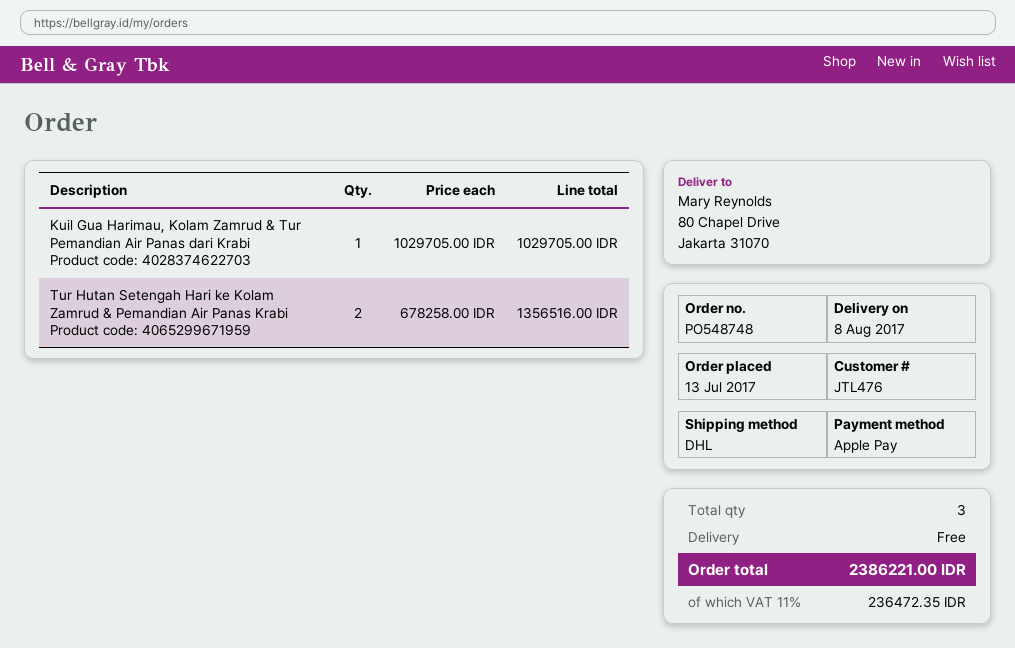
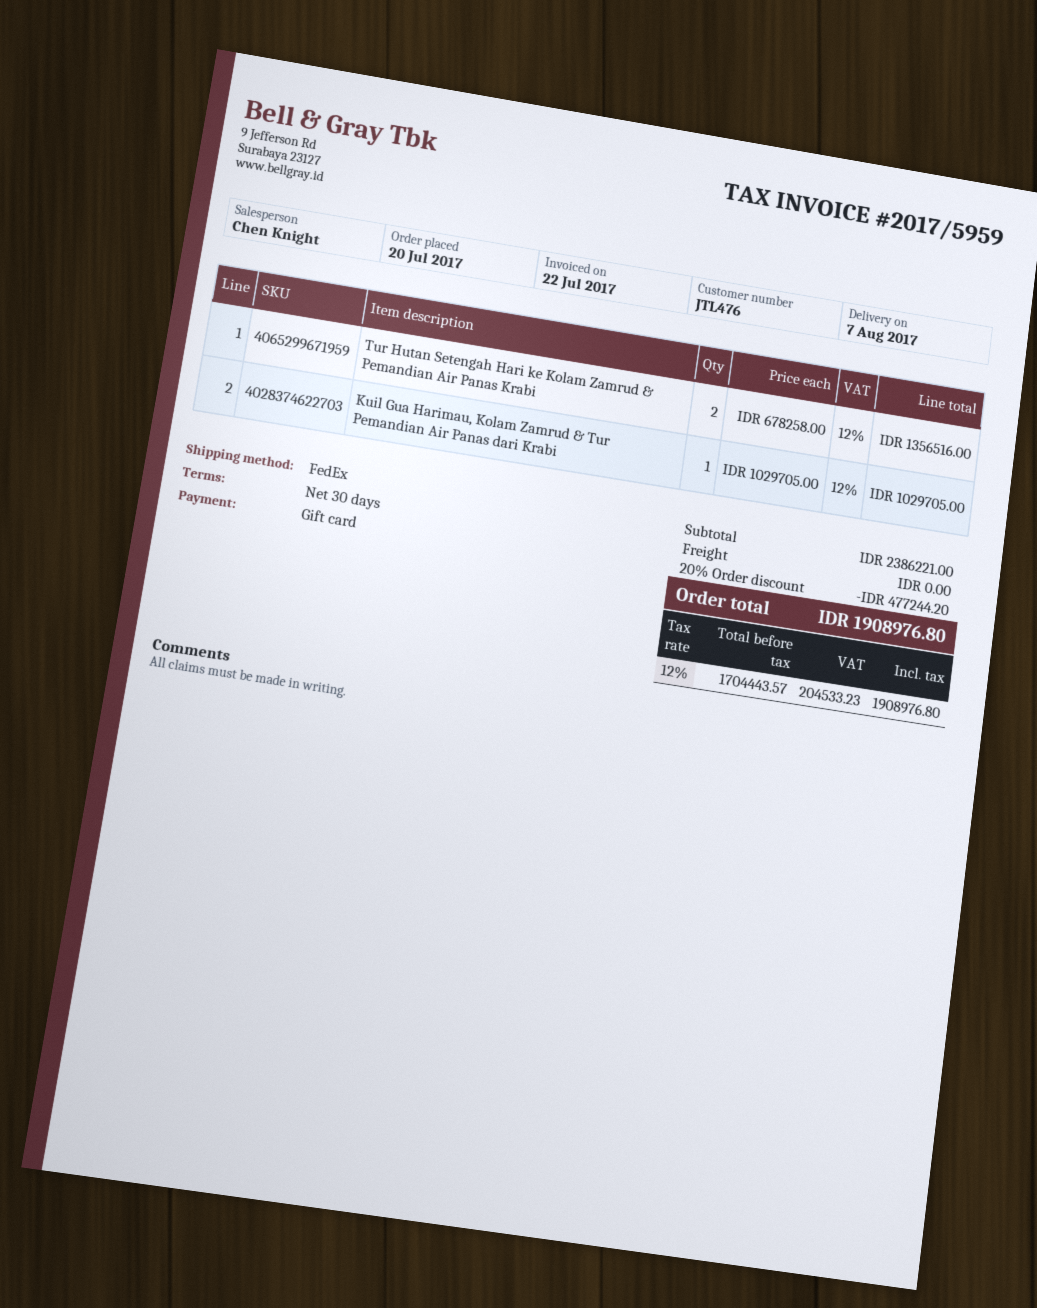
order date: 2017-07-13 -> 2017-07-20
delivery date: 2017-08-08 -> 2017-08-07
payment method: Apple Pay -> gift card
shipping method: DHL -> FedEx
discount: none -> 20% = 477244.20
tax: 11% = 236472.35 -> 12% = 204533.23
total: 2386221.00 -> 1908976.80

